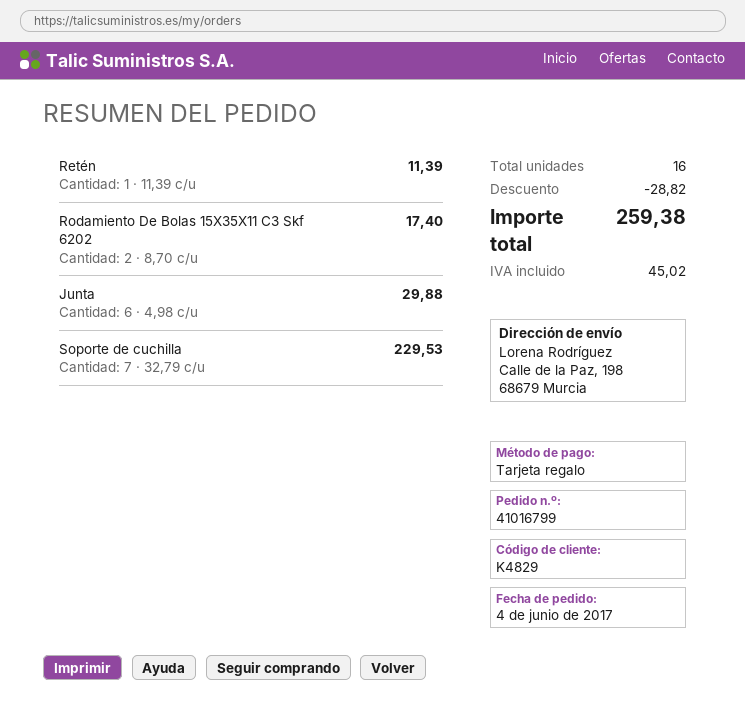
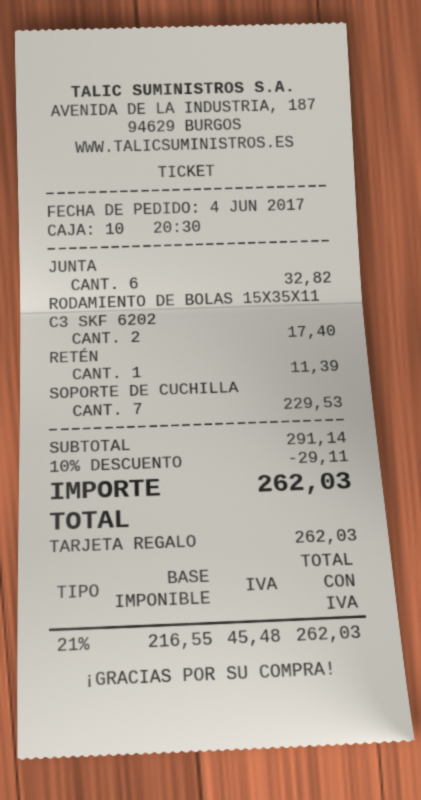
Junta: 6 for 29.88 -> 6 for 32.82
discount: 28.82 -> 29.11
tax: 45.02 -> 45.48
total: 259.38 -> 262.03

